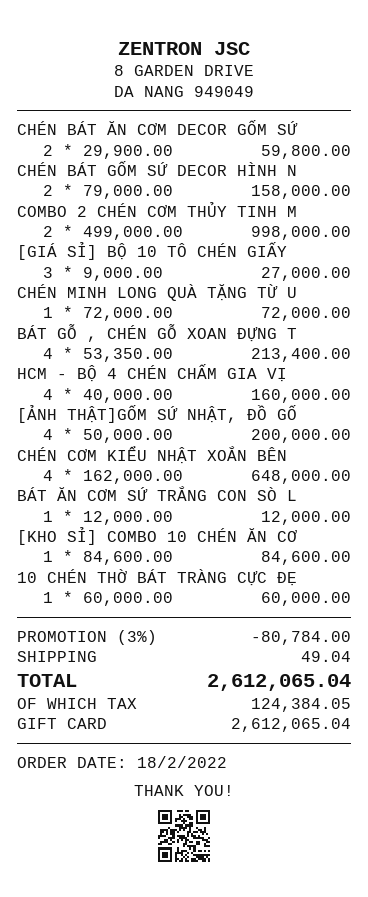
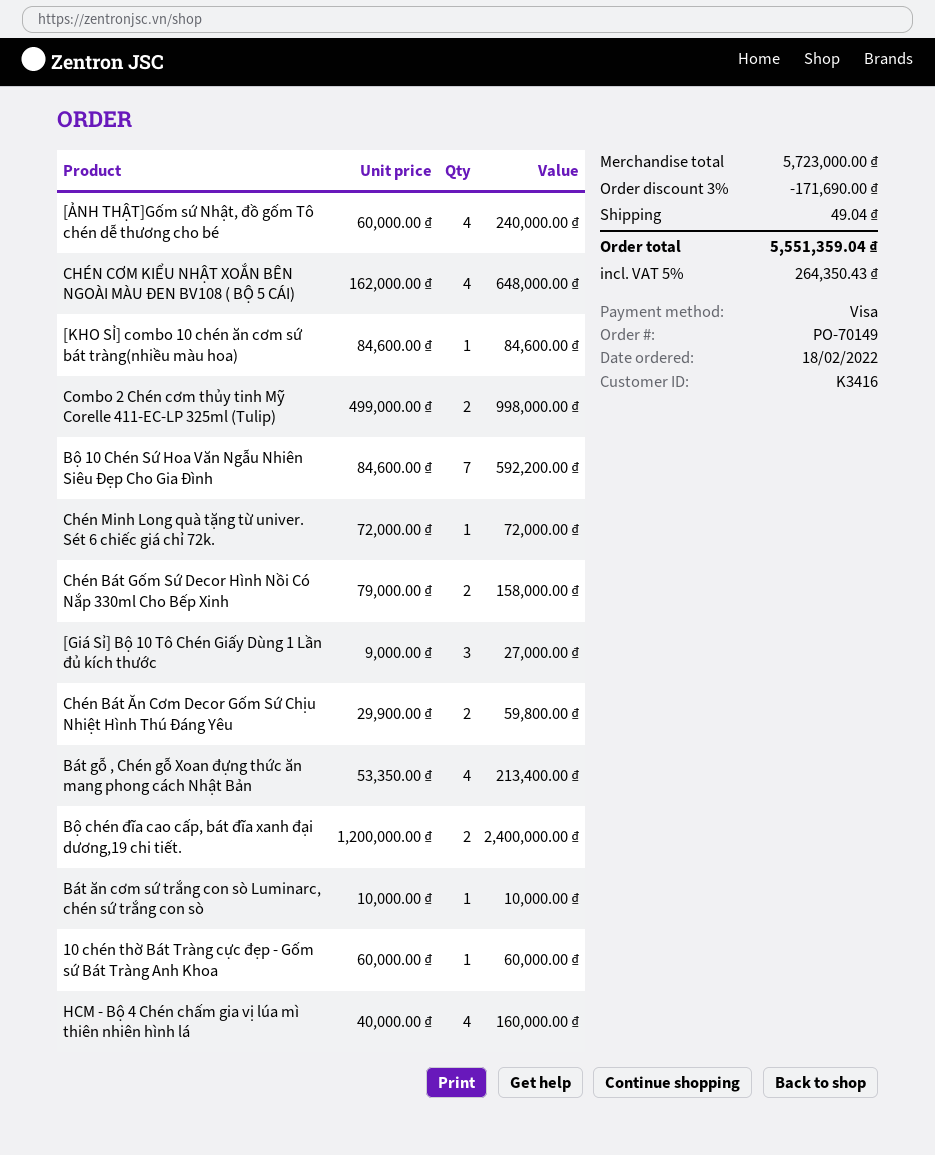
payment method: gift card -> Visa
[ẢNH THẬT]GỐM SỨ NHẬT, ĐỒ GỐ: 4 x 50000.00 = 200000.00 -> 4 x 60000.00 = 240000.00
BÁT ĂN CƠM SỨ TRẮNG CON SÒ L: 1 x 12000.00 = 12000.00 -> 1 x 10000.00 = 10000.00
Bộ 10 Chén Sứ Hoa Văn Ngẫu Nhiên Siêu Đẹp Cho Gia Đình: none -> 7 x 84600.00 = 592200.00
Bộ chén đĩa cao cấp, bát đĩa xanh đại dương,19 chi tiết.: none -> 2 x 1200000.00 = 2400000.00
discount: 3% = 80784.00 -> 3% = 171690.00
tax: 124384.05 -> 264350.43
total: 2612065.04 -> 5551359.04

